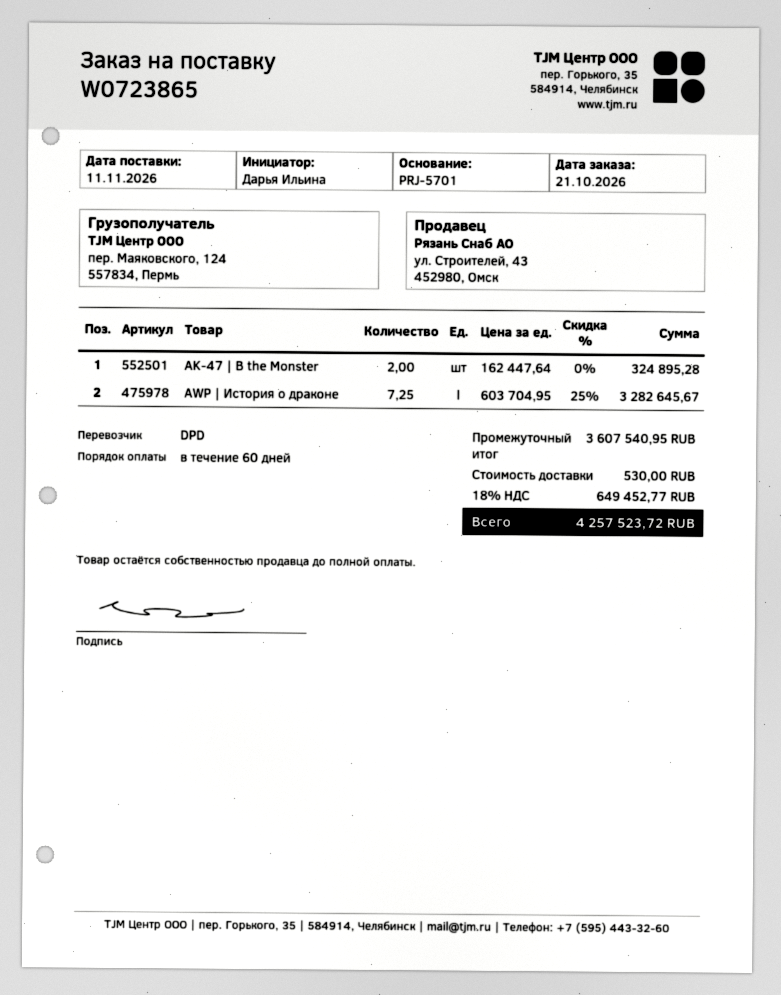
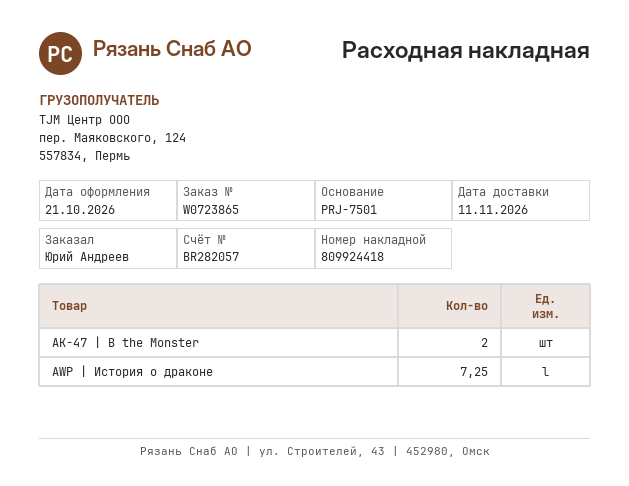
reference: PRJ-5701 -> PRJ-7501
ordered by: Дарья Ильина -> Юрий Андреев

